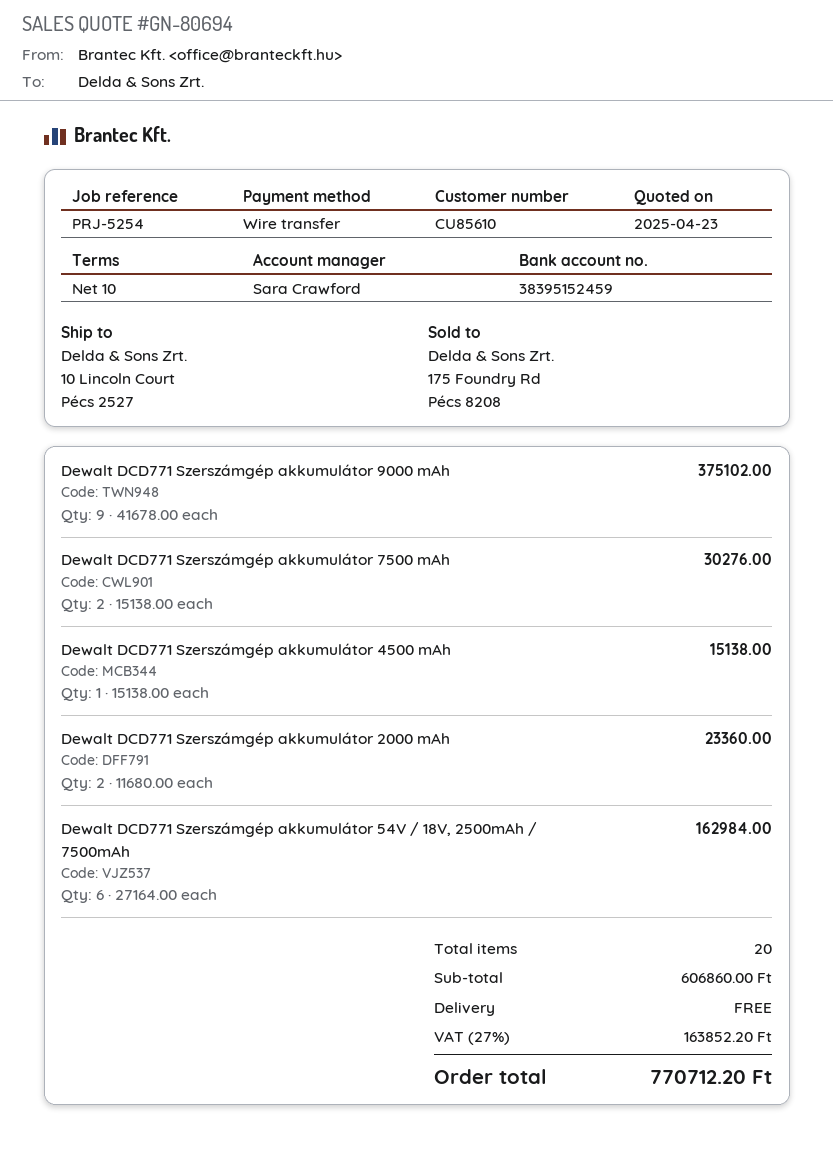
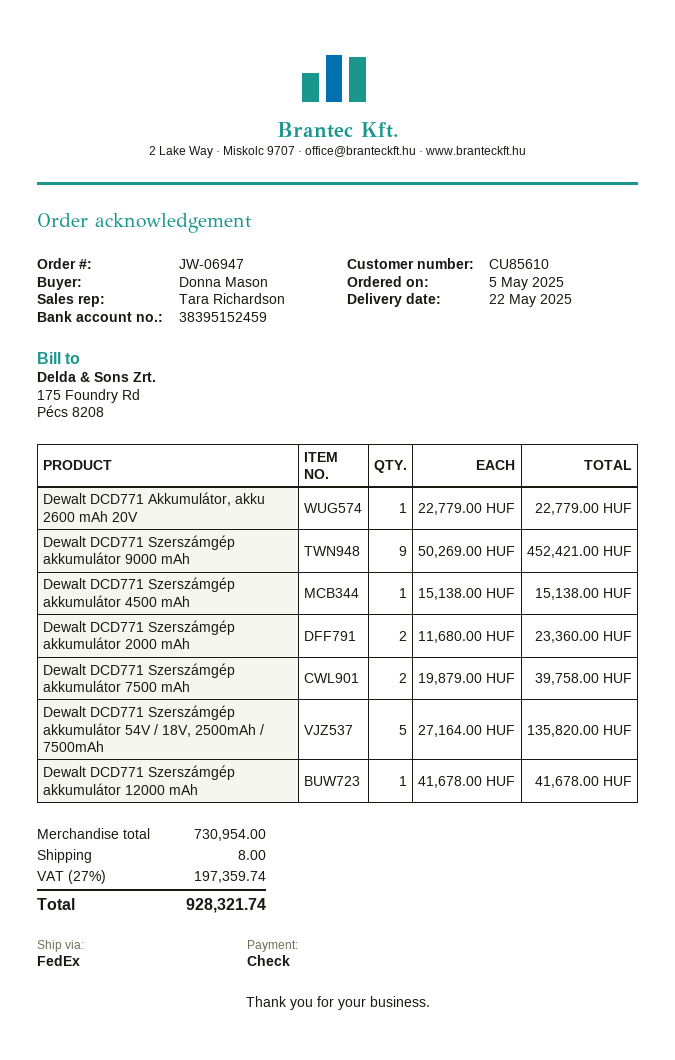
sales rep: Sara Crawford -> Tara Richardson
payment method: bank transfer -> cheque
Dewalt DCD771 Szerszámgép akkumulátor 9000 mAh: 9 x 41678.00 = 375102.00 -> 9 x 50269.00 = 452421.00
Dewalt DCD771 Szerszámgép akkumulátor 7500 mAh: 2 x 15138.00 = 30276.00 -> 2 x 19879.00 = 39758.00
Dewalt DCD771 Szerszámgép akkumulátor 54V / 18V, 2500mAh / 7500mAh: 6 x 27164.00 = 162984.00 -> 5 x 27164.00 = 135820.00
Dewalt DCD771 Akkumulátor, akku 2600 mAh 20V: none -> 1 x 22779.00 = 22779.00
Dewalt DCD771 Szerszámgép akkumulátor 12000 mAh: none -> 1 x 41678.00 = 41678.00
subtotal: 606860.00 -> 730954.00
shipping: 0.00 -> 8.00
tax: 27% = 163852.20 -> 27% = 197359.74
total: 770712.20 -> 928321.74

